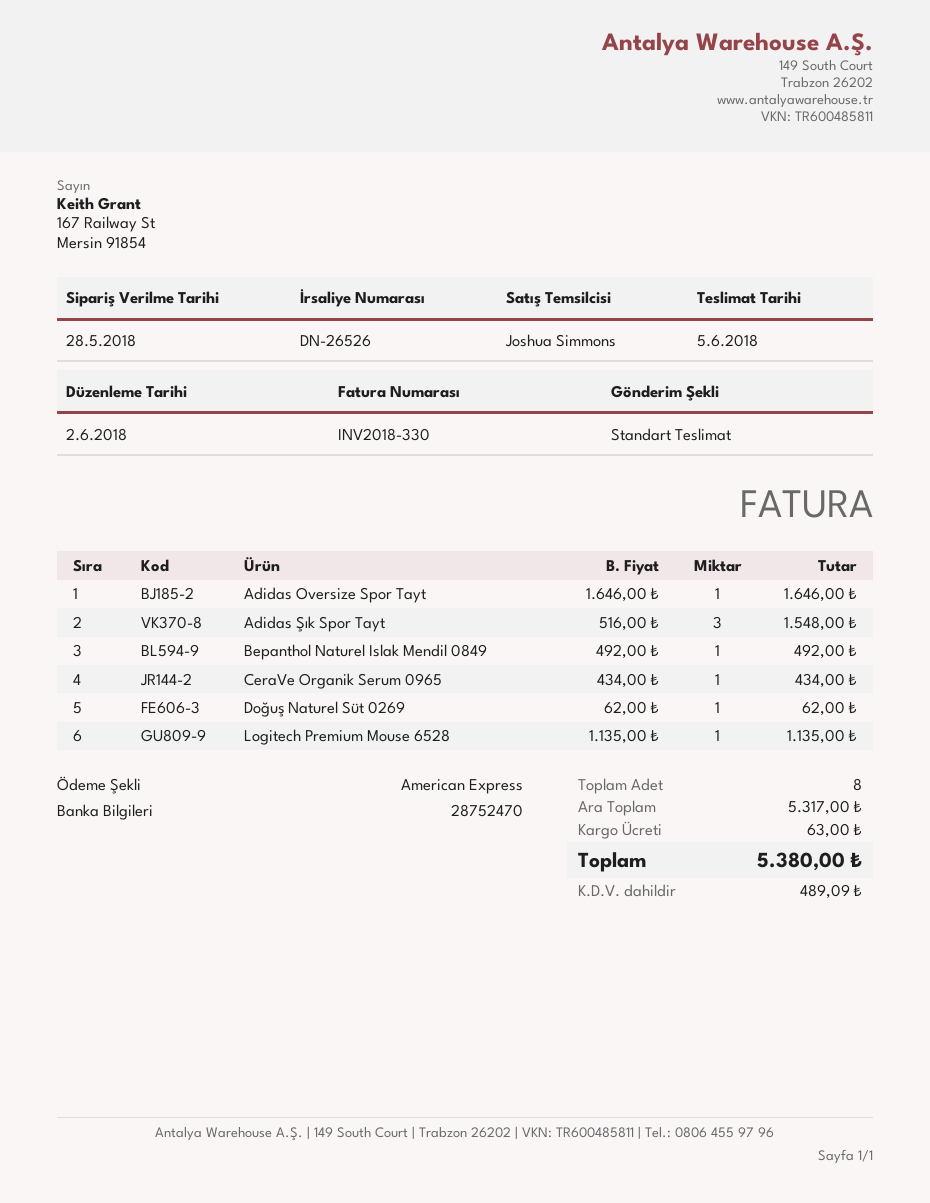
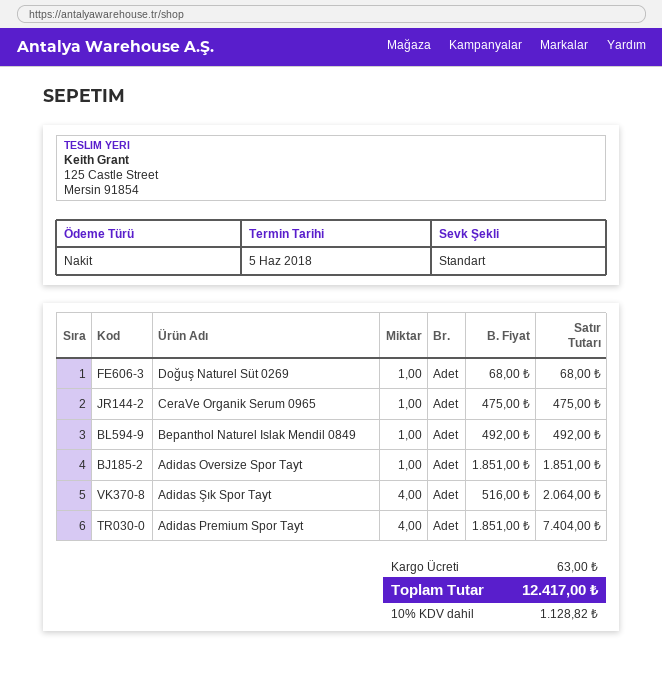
payment method: American Express -> cash
Adidas Oversize Spor Tayt: 1 x 1646.00 = 1646.00 -> 1 x 1851.00 = 1851.00
Adidas Şık Spor Tayt: 3 x 516.00 = 1548.00 -> 4 x 516.00 = 2064.00
CeraVe Organik Serum 0965: 1 x 434.00 = 434.00 -> 1 x 475.00 = 475.00
Doğuş Naturel Süt 0269: 1 x 62.00 = 62.00 -> 1 x 68.00 = 68.00
Logitech Premium Mouse 6528: 1 x 1135.00 = 1135.00 -> none
Adidas Premium Spor Tayt: none -> 4 x 1851.00 = 7404.00
tax: 489.09 -> 1128.82
total: 5380.00 -> 12417.00

